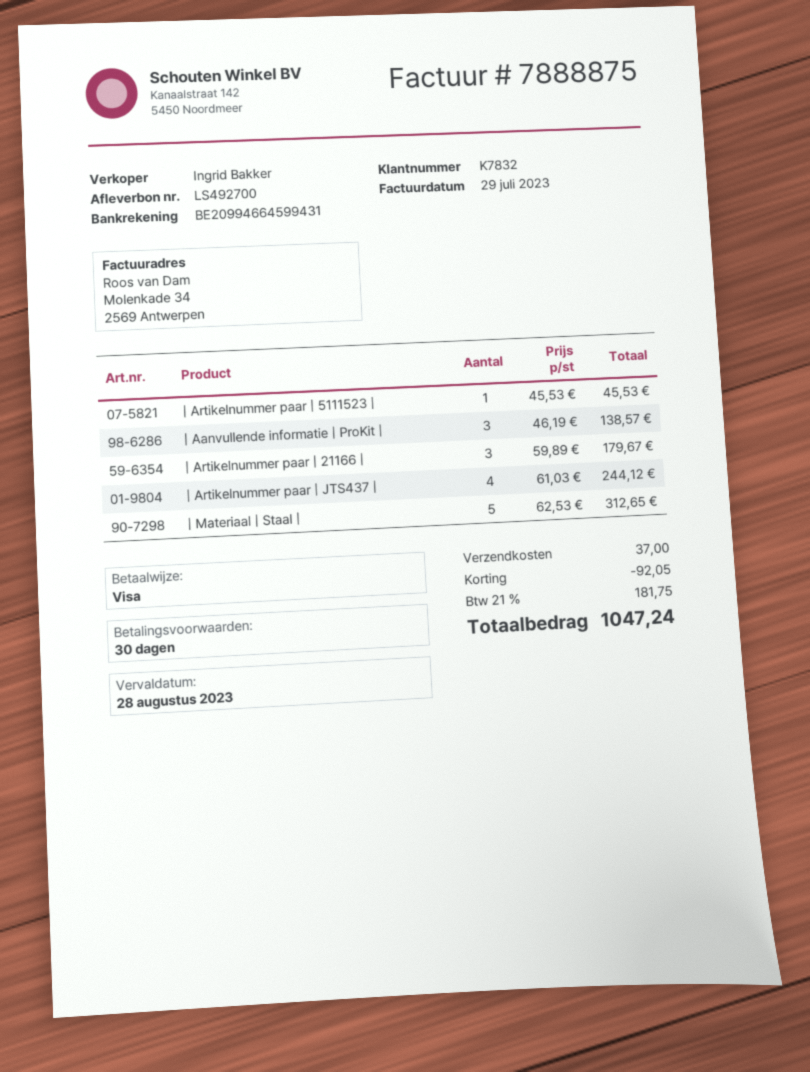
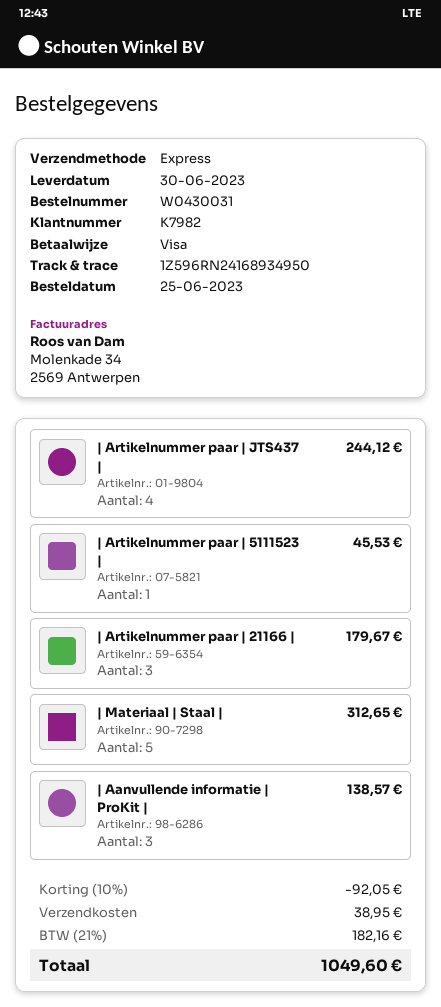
customer number: K7832 -> K7982
shipping: 37.00 -> 38.95
tax: 21% = 181.75 -> 21% = 182.16
total: 1047.24 -> 1049.60

